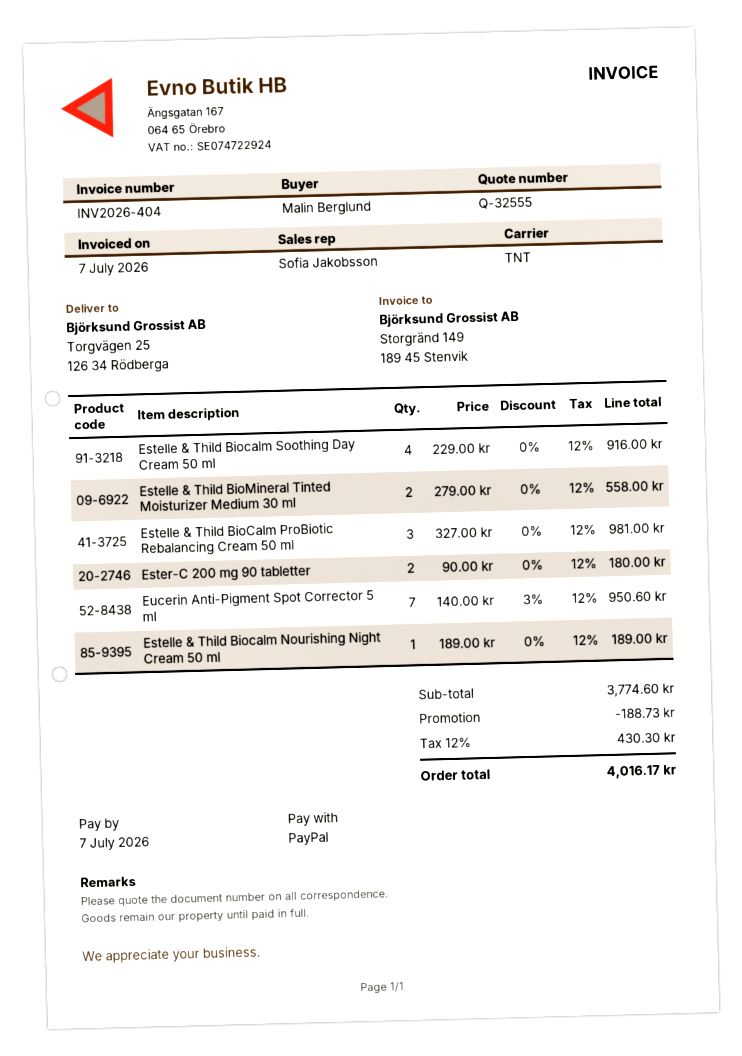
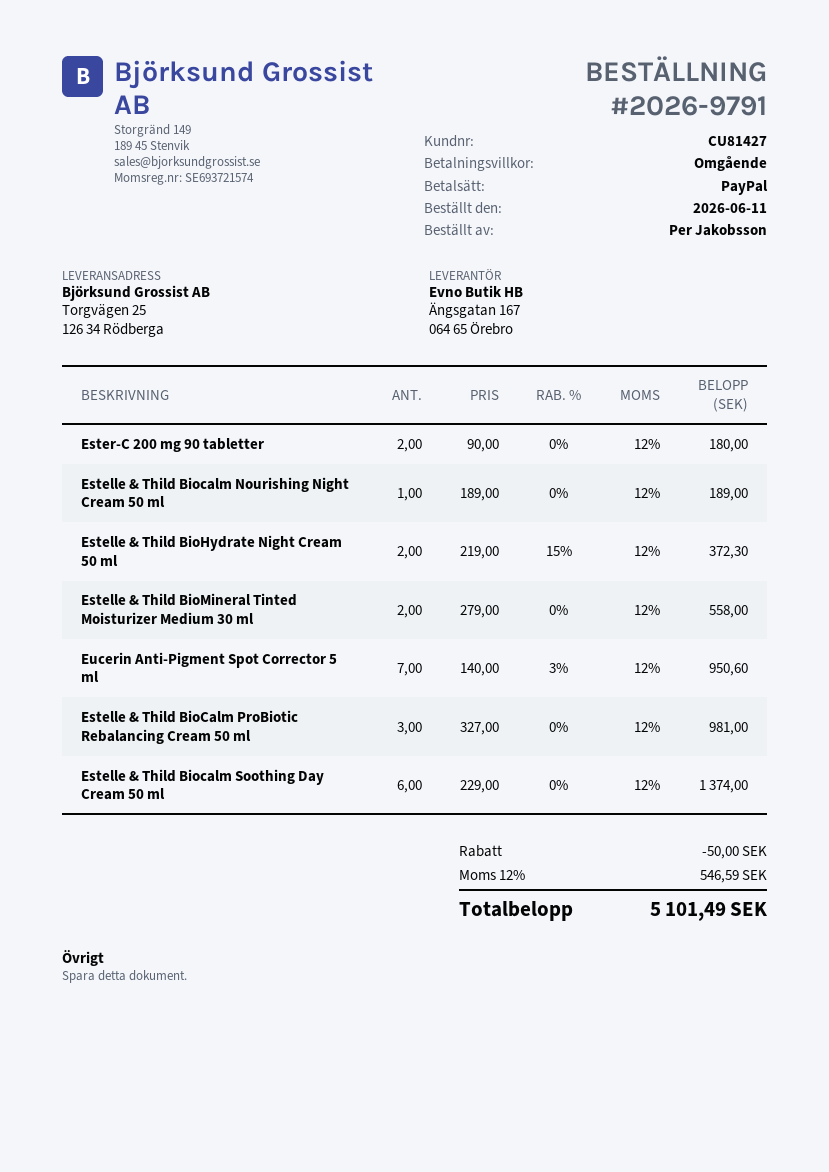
ordered by: Malin Berglund -> Per Jakobsson
Estelle & Thild Biocalm Soothing Day Cream 50 ml: 4 x 229.00 = 916.00 -> 6 x 229.00 = 1374.00
Estelle & Thild BioHydrate Night Cream 50 ml: none -> 2 x 219.00 - 15% = 372.30
discount: 188.73 -> 50.00
tax: 12% = 430.30 -> 12% = 546.59
total: 4016.17 -> 5101.49

